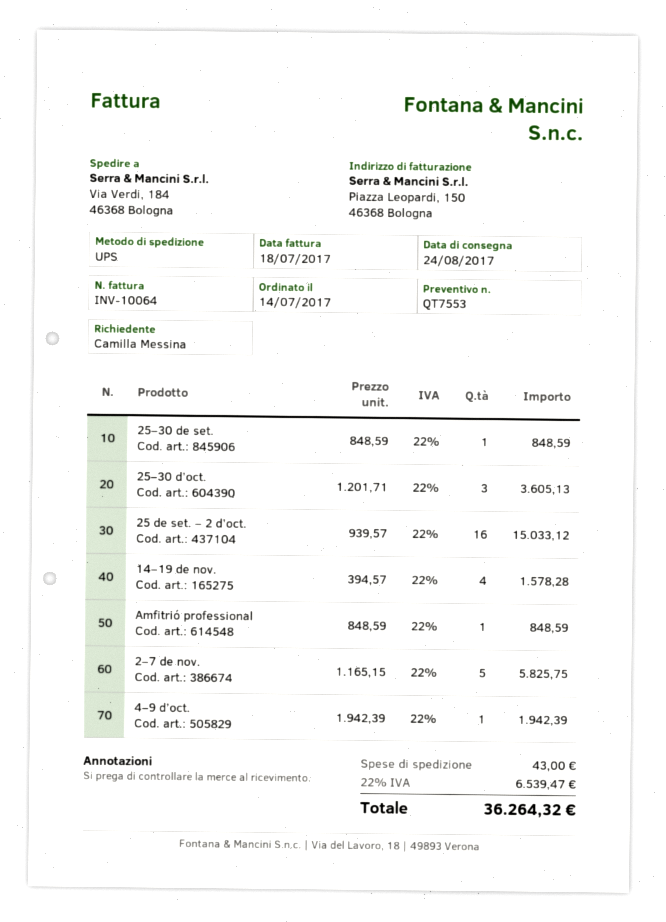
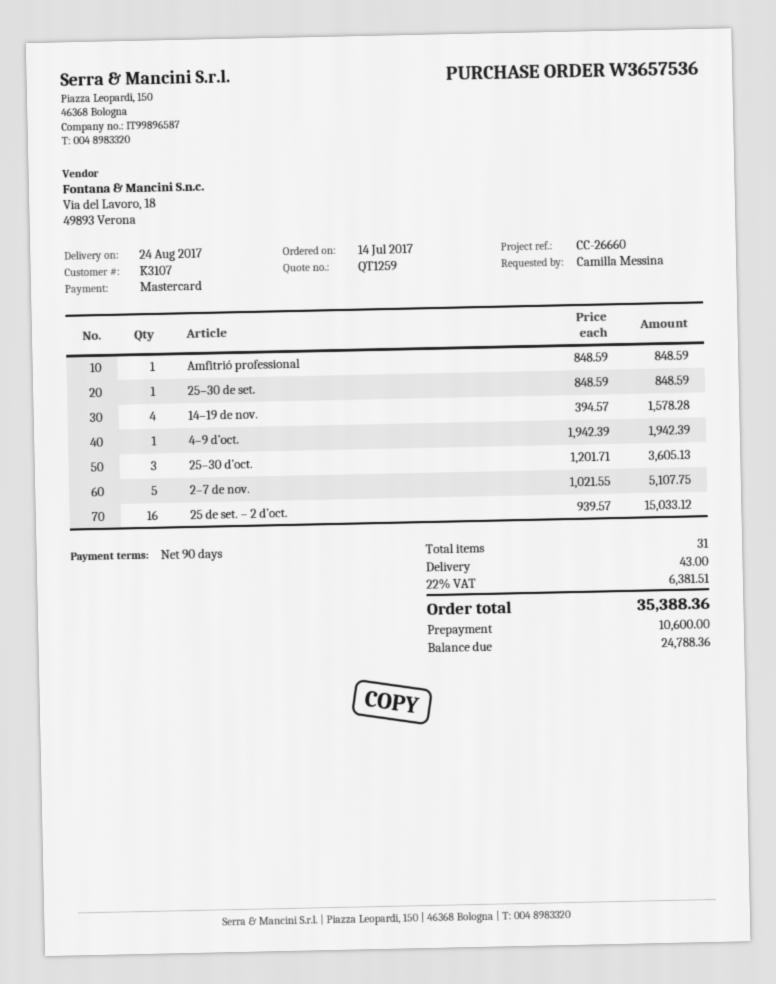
quote number: QT7553 -> QT1259
2–7 de nov.: 5 x 1165.15 = 5825.75 -> 5 x 1021.55 = 5107.75
tax: 22% = 6539.47 -> 22% = 6381.51
total: 36264.32 -> 35388.36

